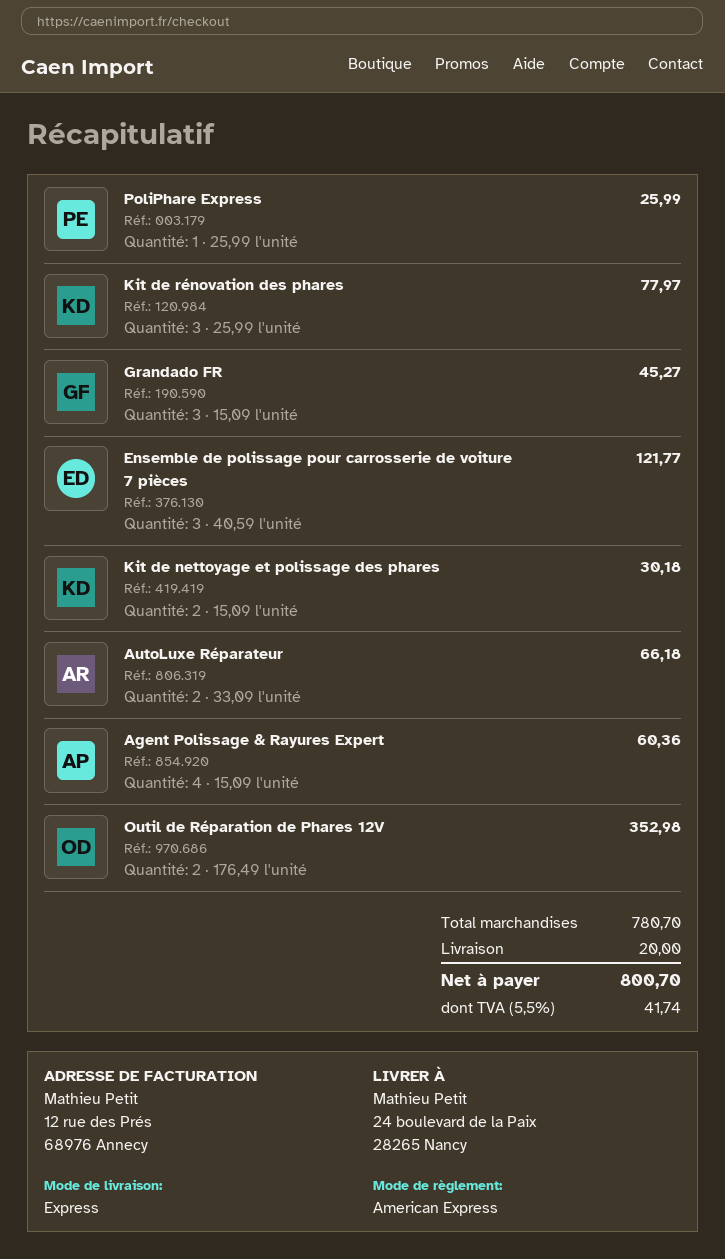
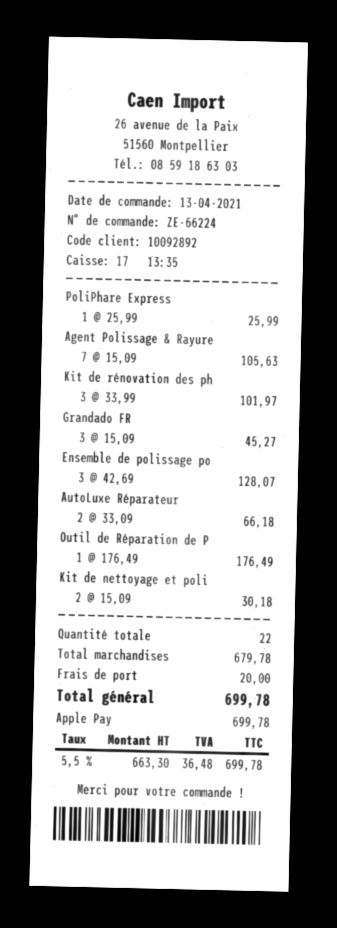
payment method: American Express -> Apple Pay
Kit de rénovation des phares: 3 x 25.99 = 77.97 -> 3 x 33.99 = 101.97
Ensemble de polissage pour carrosserie de voiture 7 pièces: 3 x 40.59 = 121.77 -> 3 x 42.69 = 128.07
Agent Polissage & Rayures Expert: 4 x 15.09 = 60.36 -> 7 x 15.09 = 105.63
Outil de Réparation de Phares 12V: 2 x 176.49 = 352.98 -> 1 x 176.49 = 176.49
subtotal: 780.70 -> 679.78
tax: 5.5% = 41.74 -> 5.5% = 36.48
total: 800.70 -> 699.78

